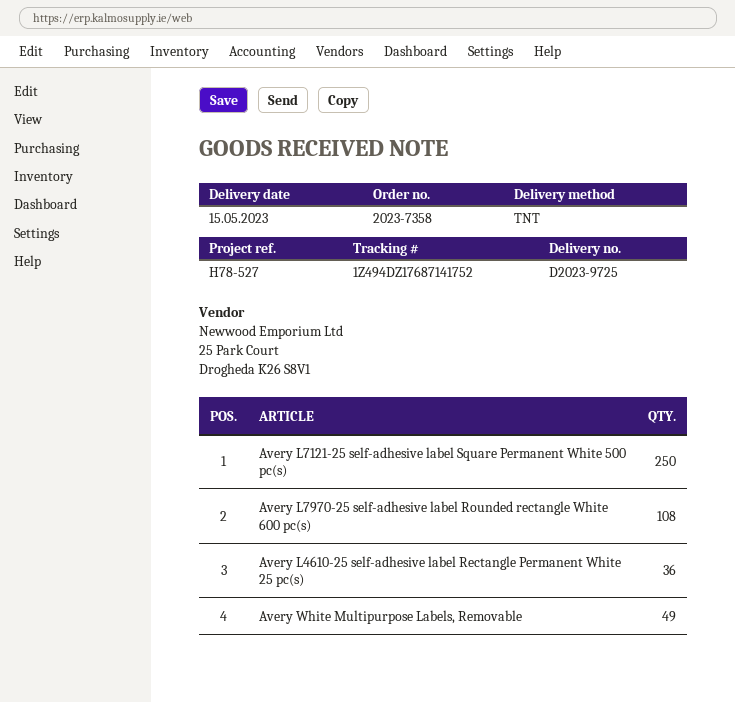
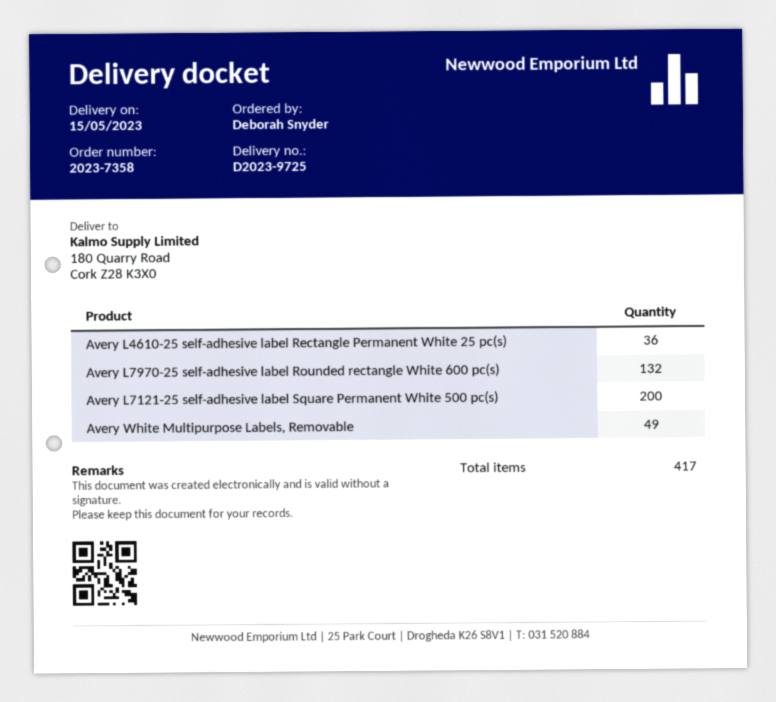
Avery L7121-25 self-adhesive label Square Permanent White 500 pc(s): 250 -> 200
Avery L7970-25 self-adhesive label Rounded rectangle White 600 pc(s): 108 -> 132

